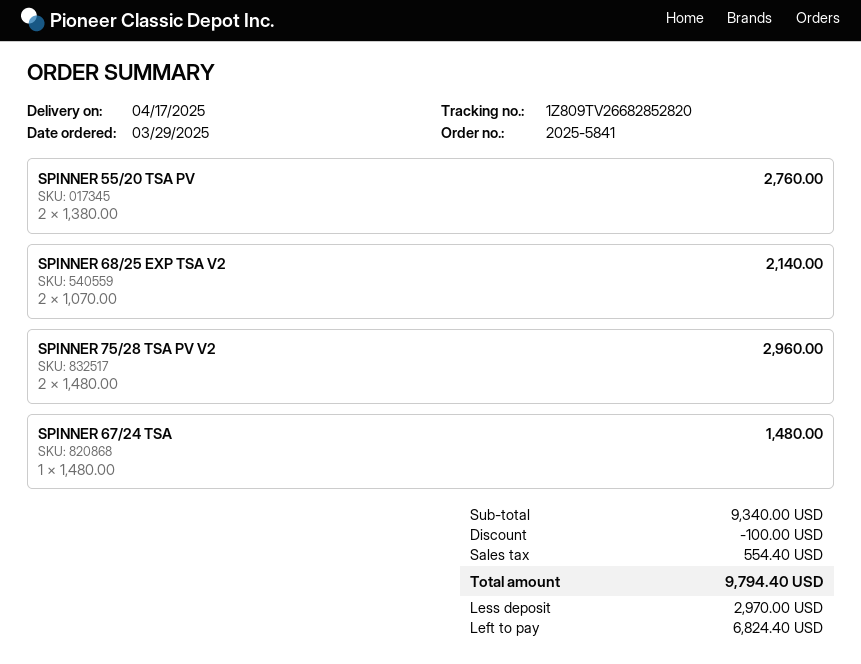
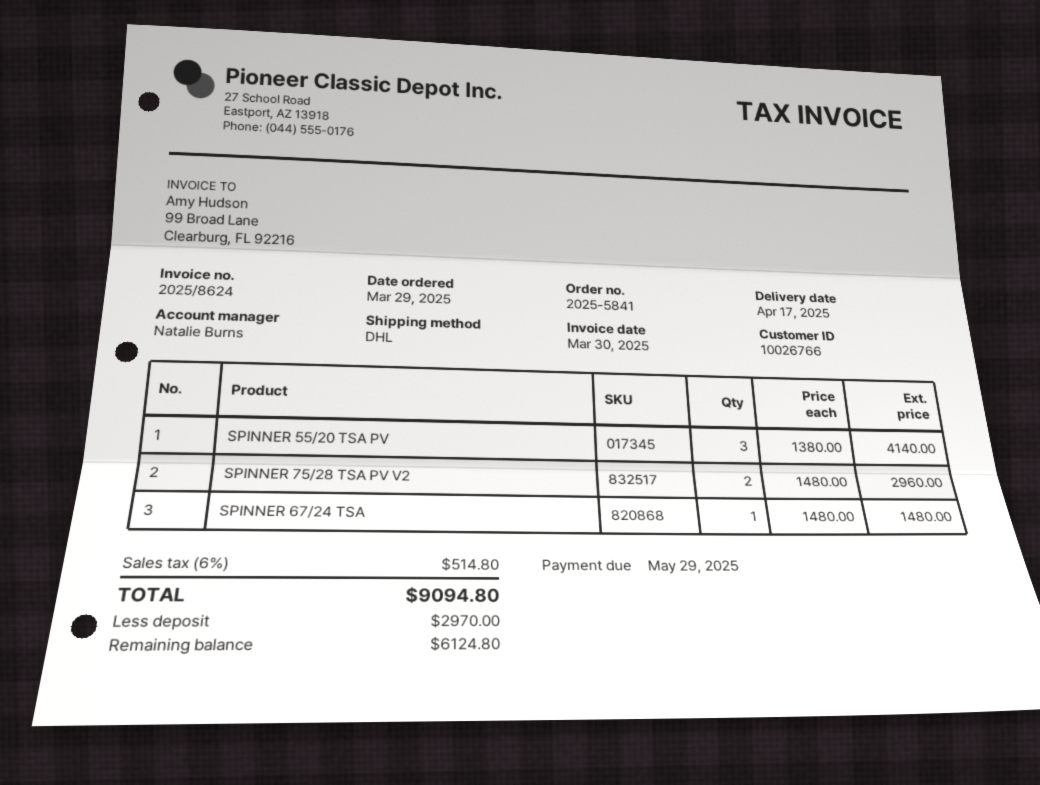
SPINNER 55/20 TSA PV: 2 x 1380.00 = 2760.00 -> 3 x 1380.00 = 4140.00
SPINNER 68/25 EXP TSA V2: 2 x 1070.00 = 2140.00 -> none
discount: 100.00 -> none
tax: 554.40 -> 514.80
total: 9794.40 -> 9094.80
balance: 6824.40 -> 6124.80

